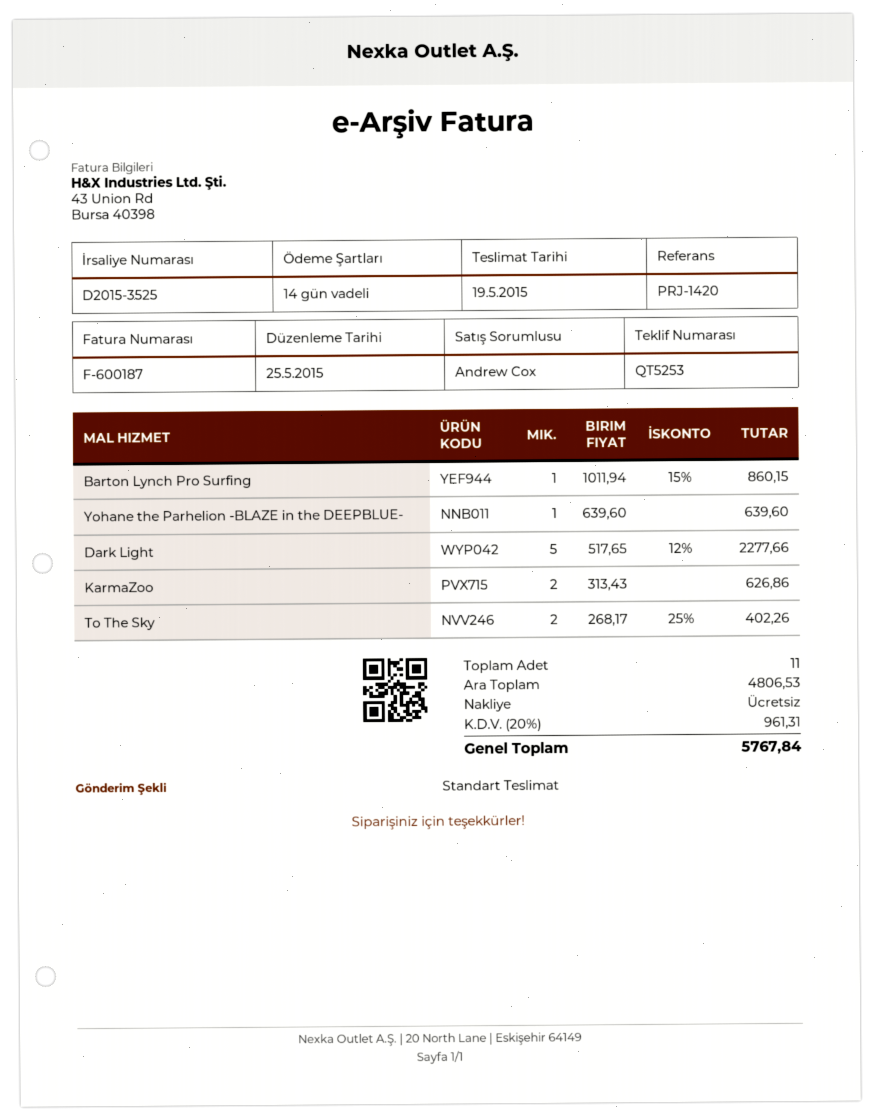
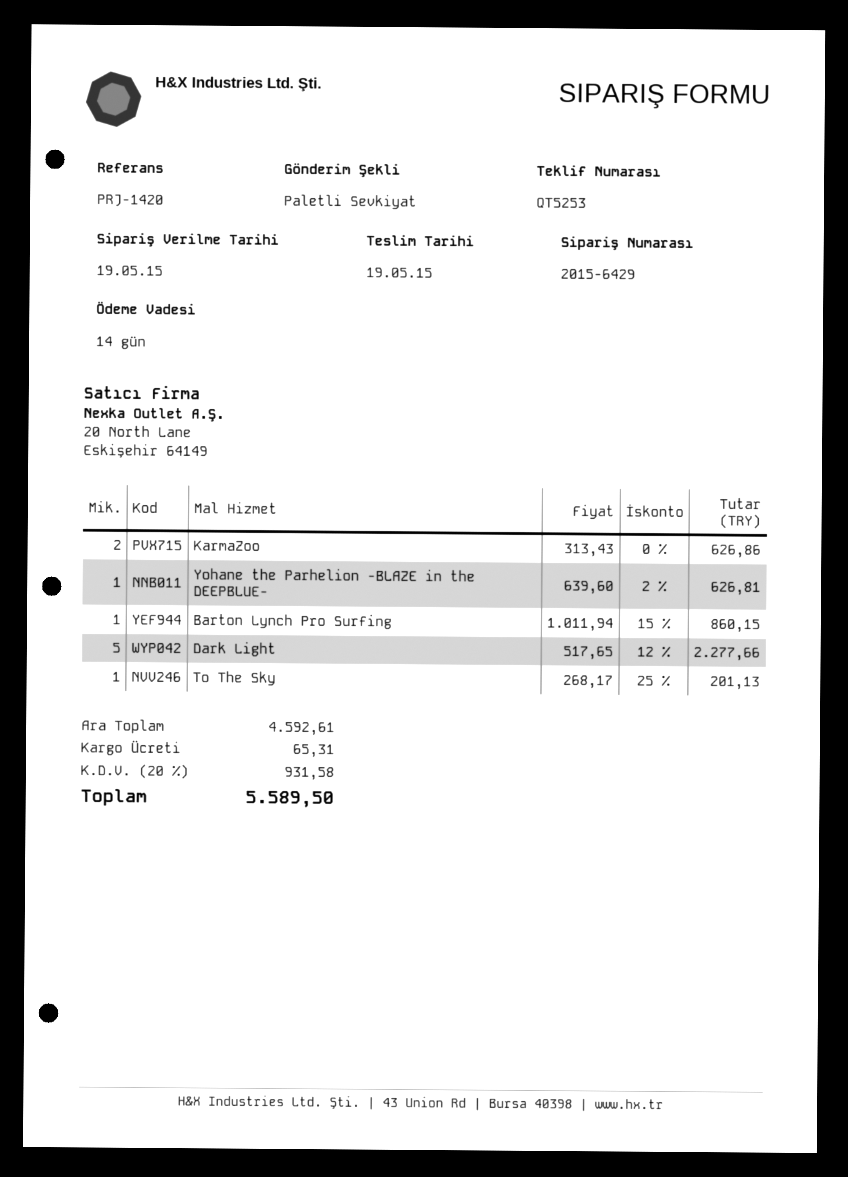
shipping method: standard -> pallet freight
Yohane the Parhelion -BLAZE in the DEEPBLUE-: 1 x 639.60 = 639.60 -> 1 x 639.60 - 2% = 626.81
To The Sky: 2 x 268.17 - 25% = 402.26 -> 1 x 268.17 - 25% = 201.13
subtotal: 4806.53 -> 4592.61
shipping: 0.00 -> 65.31
tax: 20% = 961.31 -> 20% = 931.58
total: 5767.84 -> 5589.50

